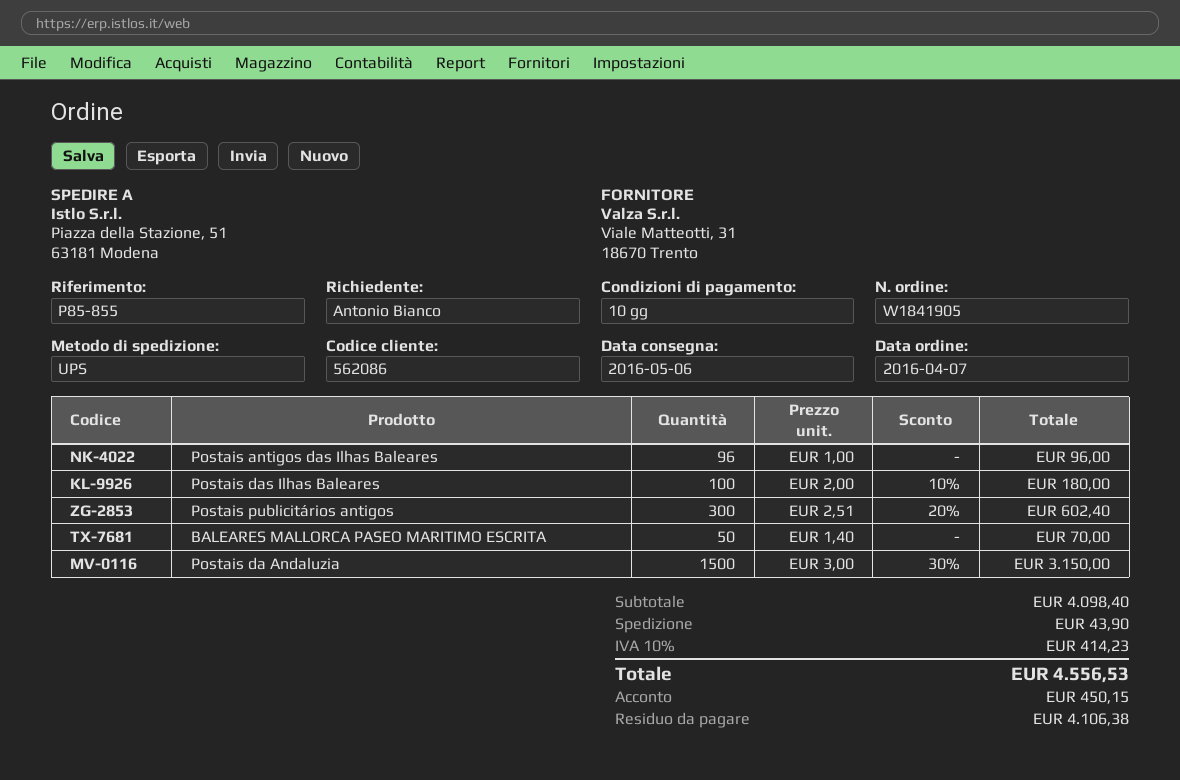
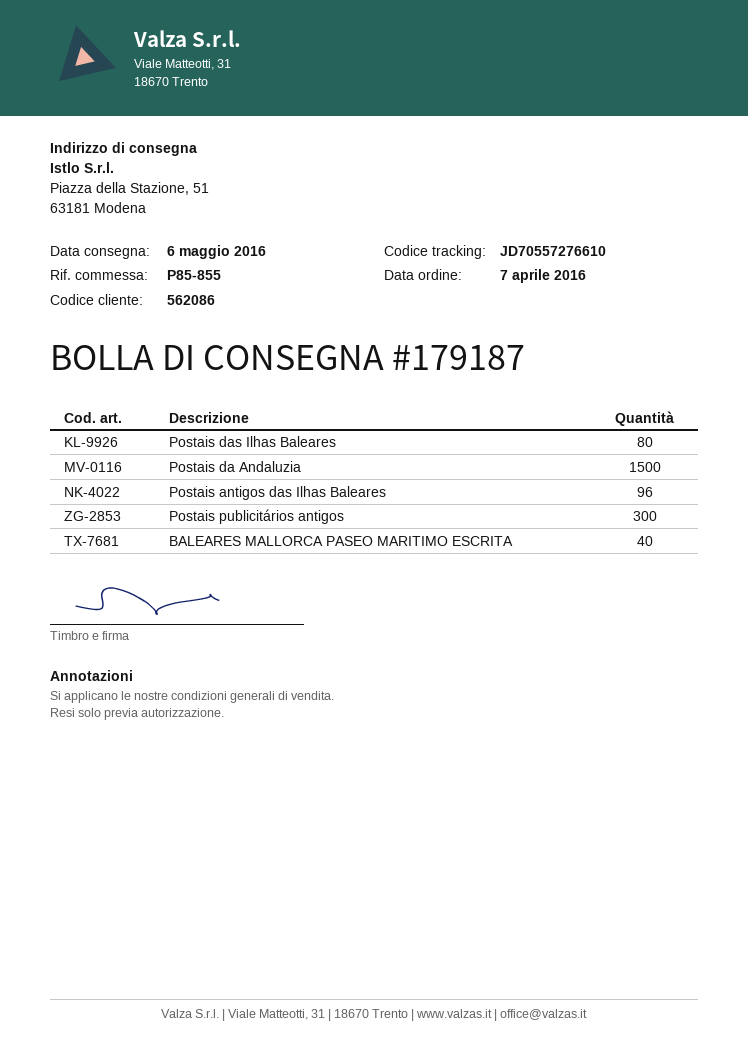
Postais das Ilhas Baleares: 100 -> 80
BALEARES MALLORCA PASEO MARITIMO ESCRITA: 50 -> 40

